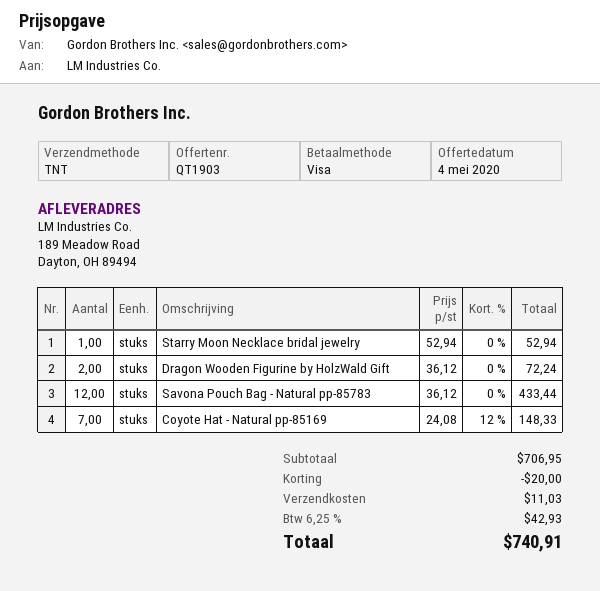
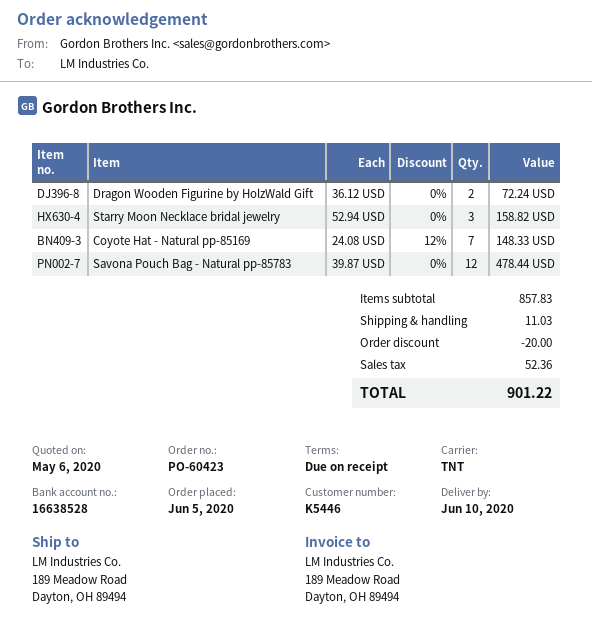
quote date: 2020-05-04 -> 2020-05-06
Starry Moon Necklace bridal jewelry: 1 x 52.94 = 52.94 -> 3 x 52.94 = 158.82
Savona Pouch Bag - Natural pp-85783: 12 x 36.12 = 433.44 -> 12 x 39.87 = 478.44
subtotal: 706.95 -> 857.83
tax: 42.93 -> 52.36
total: 740.91 -> 901.22

